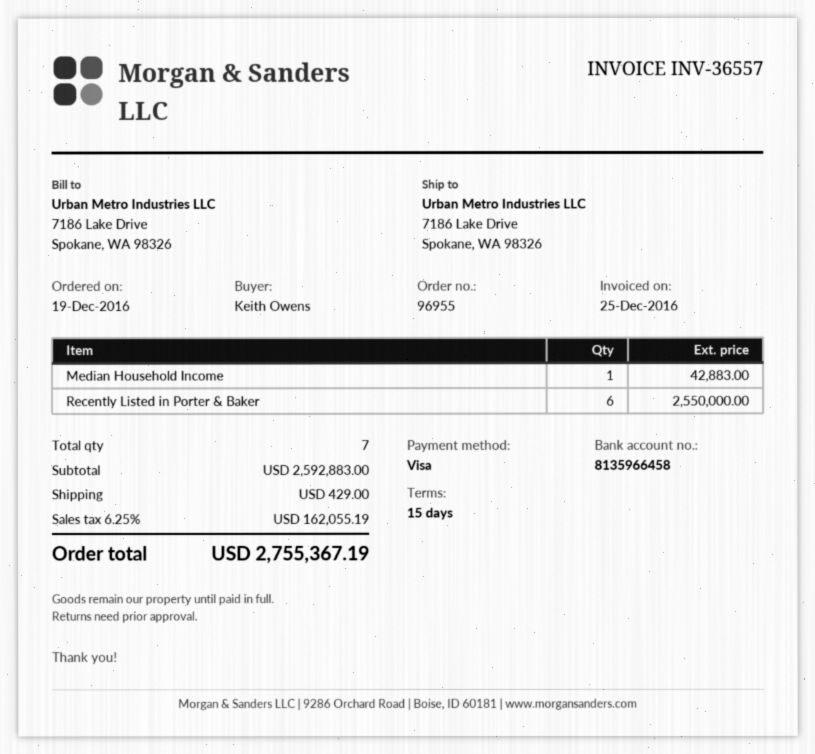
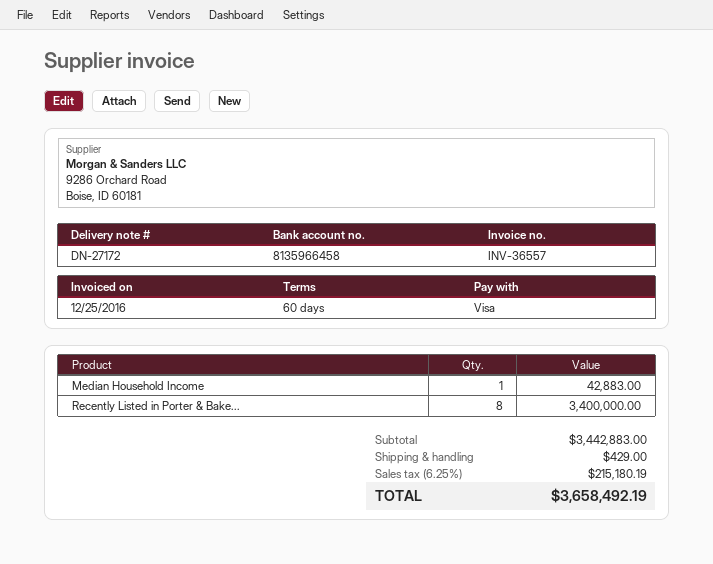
payment terms: 15 days -> 60 days
Recently Listed in Porter & Baker: 6 for 2550000.00 -> 8 for 3400000.00
subtotal: 2592883.00 -> 3442883.00
tax: 6.25% = 162055.19 -> 6.25% = 215180.19
total: 2755367.19 -> 3658492.19

